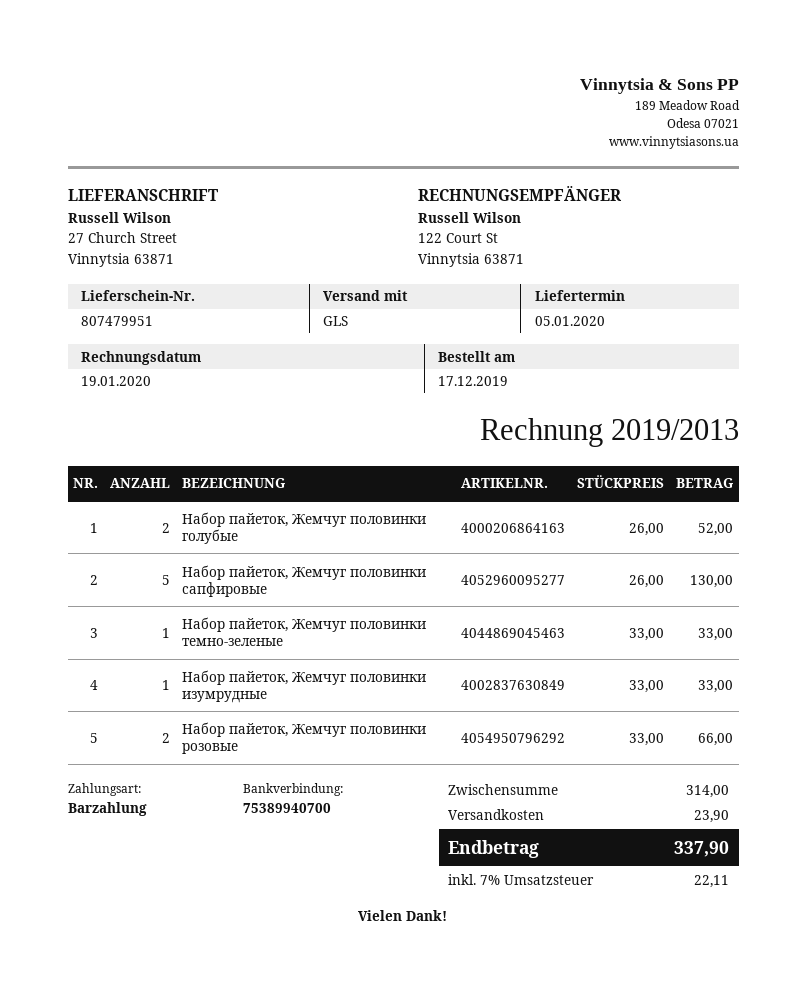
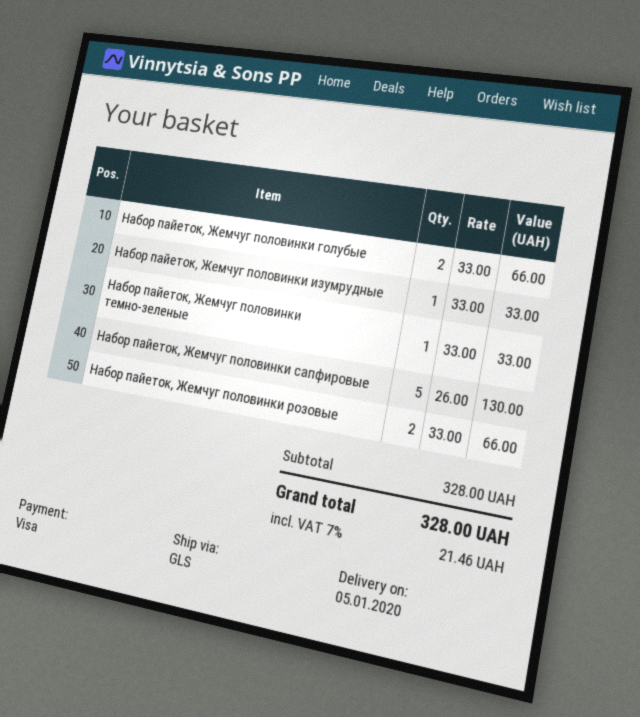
payment method: cash -> Visa
Набор пайеток, Жемчуг половинки голубые: 2 x 26.00 = 52.00 -> 2 x 33.00 = 66.00
subtotal: 314.00 -> 328.00
shipping: 23.90 -> none
tax: 7% = 22.11 -> 7% = 21.46
total: 337.90 -> 328.00

